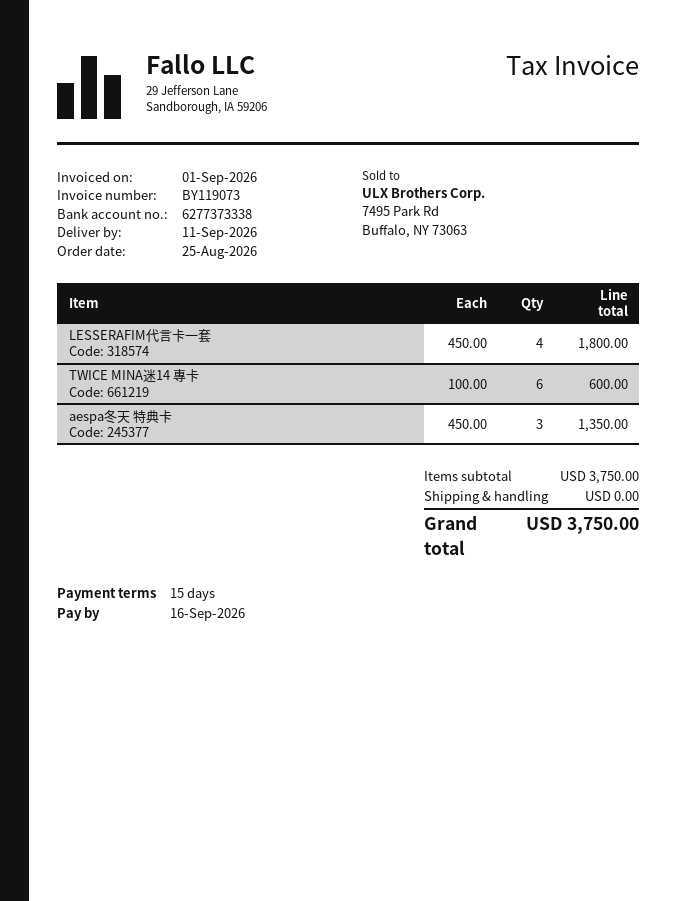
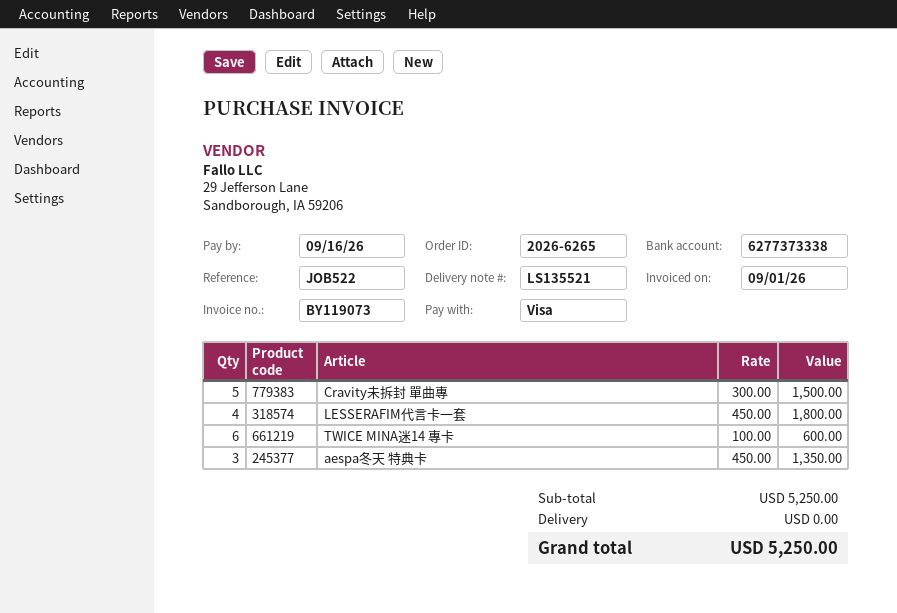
Cravity未拆封 單曲專: none -> 5 x 300.00 = 1500.00
subtotal: 3750.00 -> 5250.00
total: 3750.00 -> 5250.00

